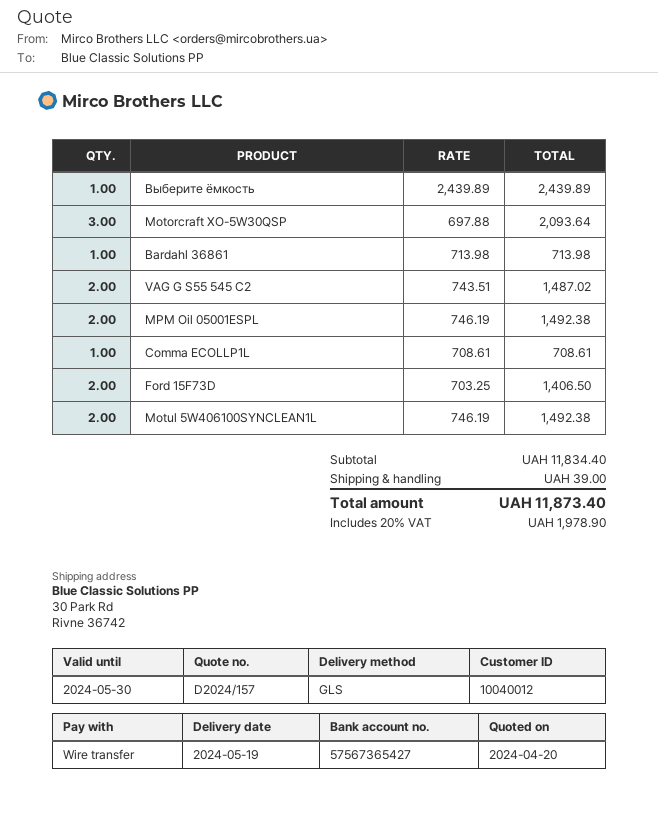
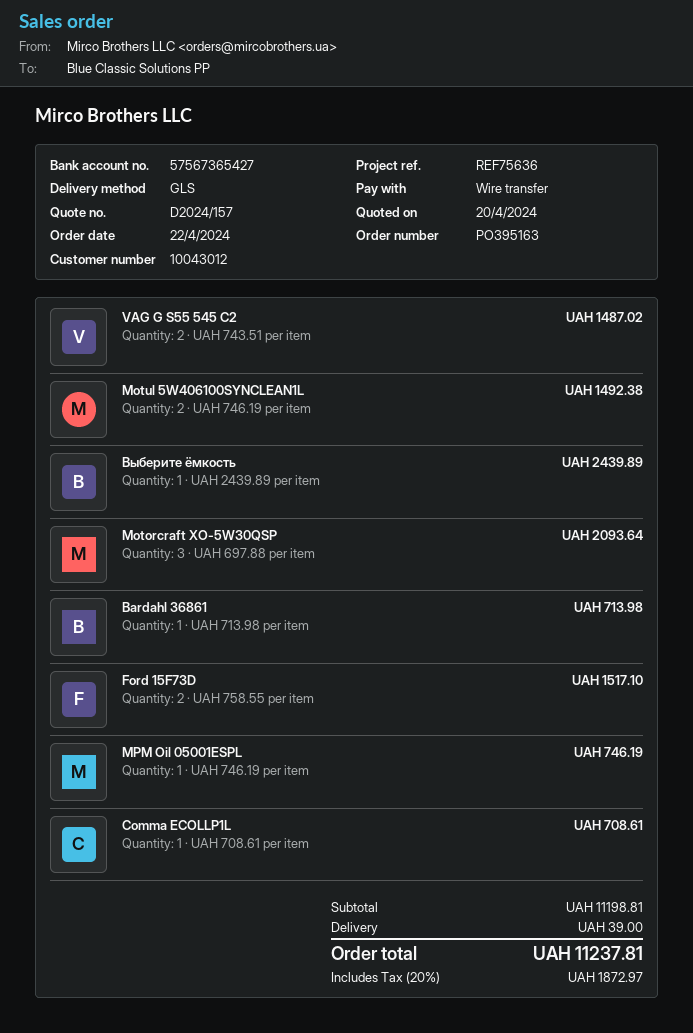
customer number: 10040012 -> 10043012
MPM Oil 05001ESPL: 2 x 746.19 = 1492.38 -> 1 x 746.19 = 746.19
Ford 15F73D: 2 x 703.25 = 1406.50 -> 2 x 758.55 = 1517.10
subtotal: 11834.40 -> 11198.81
tax: 20% = 1978.90 -> 20% = 1872.97
total: 11873.40 -> 11237.81

